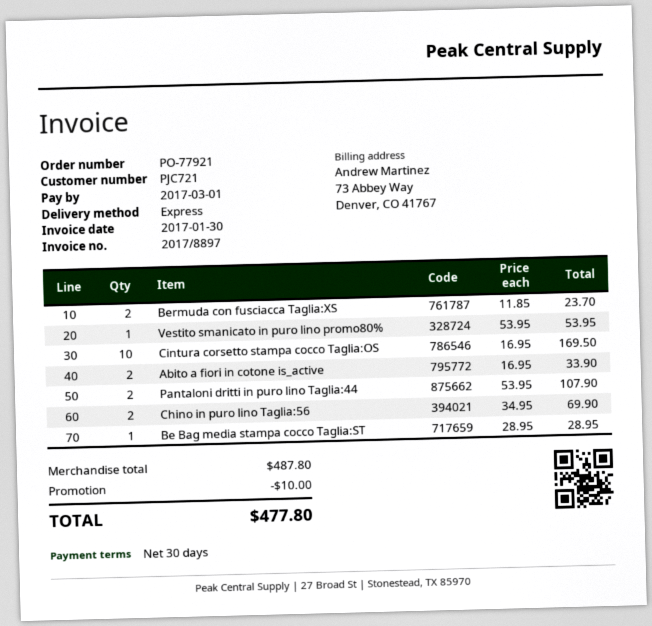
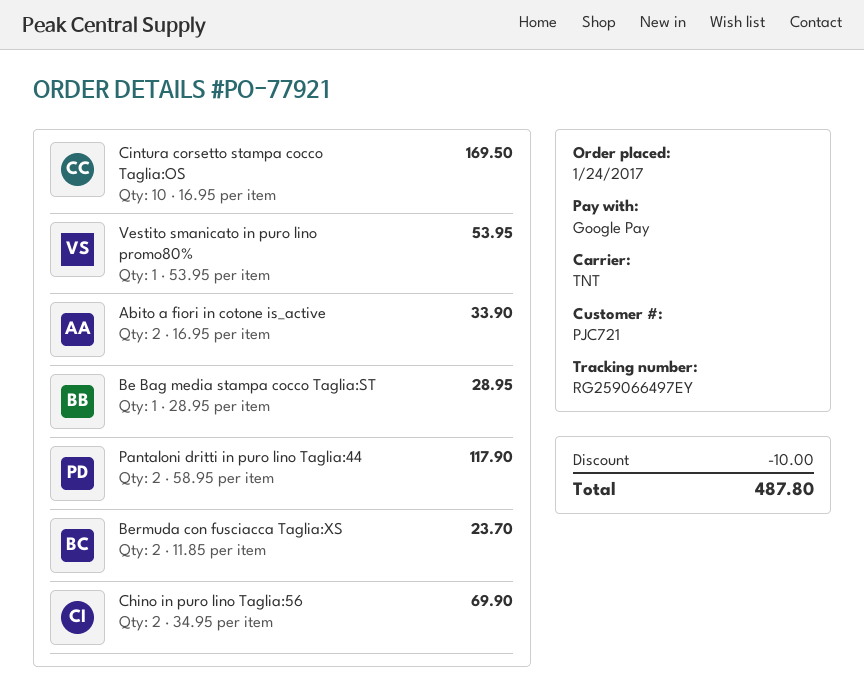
shipping method: express -> TNT
Pantaloni dritti in puro lino Taglia:44: 2 x 53.95 = 107.90 -> 2 x 58.95 = 117.90
total: 477.80 -> 487.80

